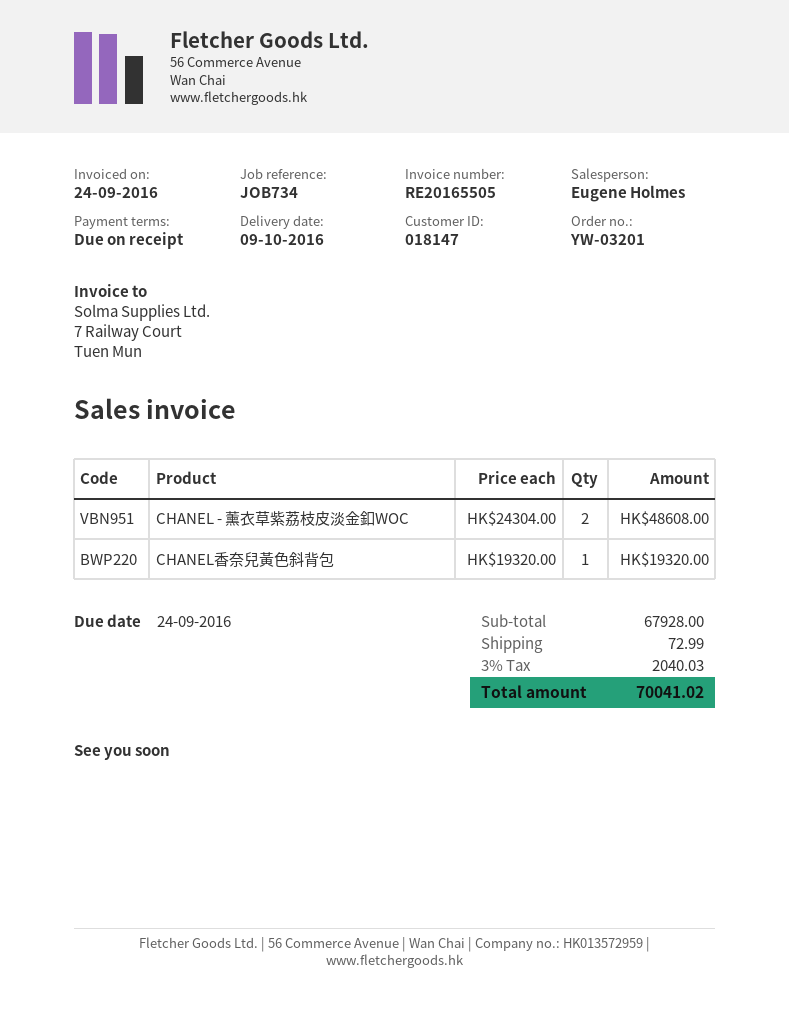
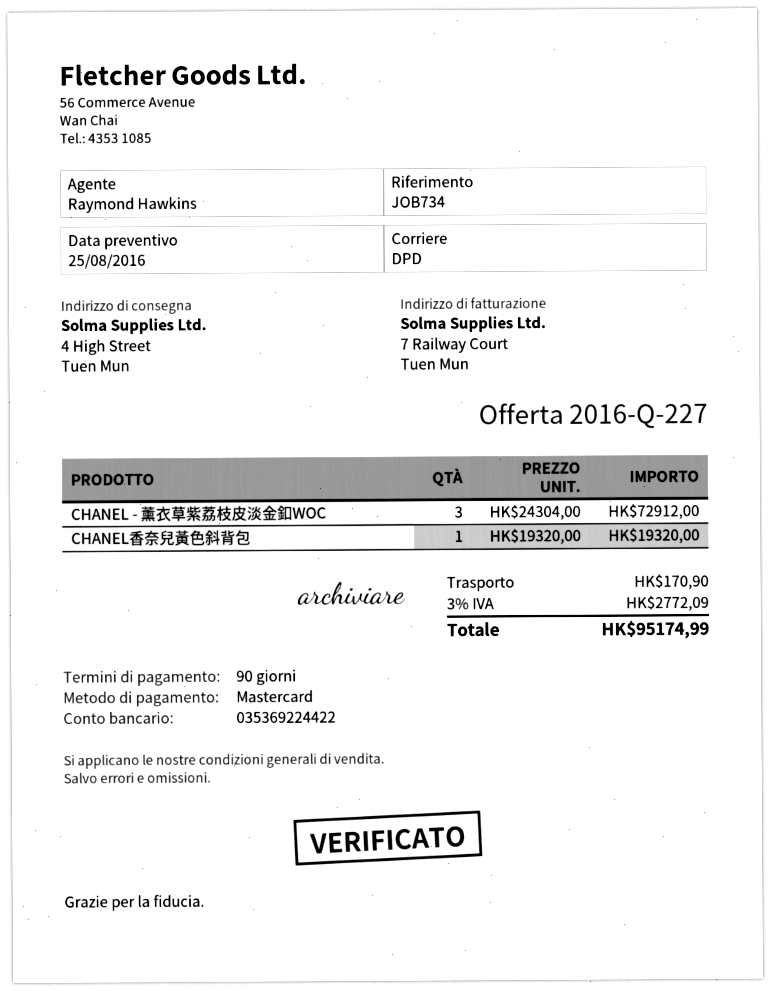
payment terms: on receipt -> 90 days
sales rep: Eugene Holmes -> Raymond Hawkins
CHANEL - 薰衣草紫荔枝皮淡金釦WOC: 2 x 24304.00 = 48608.00 -> 3 x 24304.00 = 72912.00
shipping: 72.99 -> 170.90
tax: 3% = 2040.03 -> 3% = 2772.09
total: 70041.02 -> 95174.99

